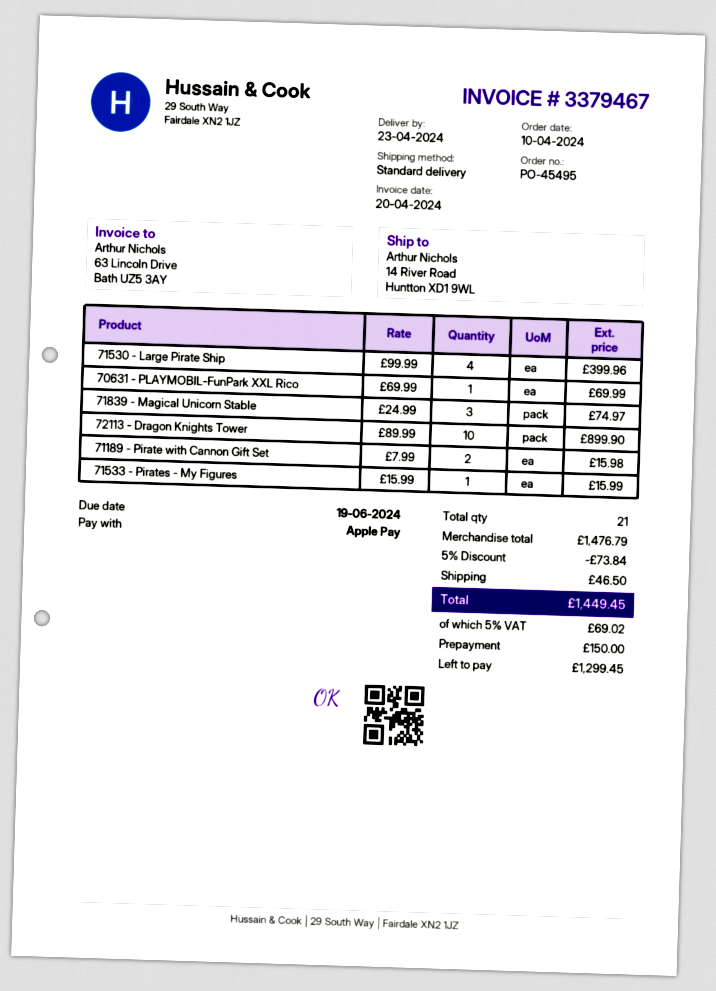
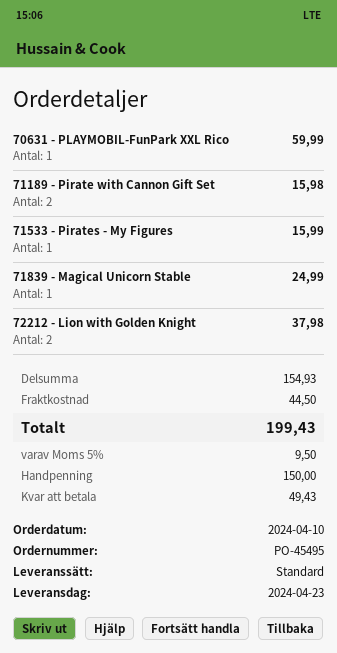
71530 - Large Pirate Ship: 4 for 399.96 -> none
70631 - PLAYMOBIL-FunPark XXL Rico: 1 for 69.99 -> 1 for 59.99
71839 - Magical Unicorn Stable: 3 for 74.97 -> 1 for 24.99
72113 - Dragon Knights Tower: 10 for 899.90 -> none
72212 - Lion with Golden Knight: none -> 2 for 37.98
subtotal: 1476.79 -> 154.93
discount: 5% = 73.84 -> none
shipping: 46.50 -> 44.50
tax: 5% = 69.02 -> 5% = 9.50
total: 1449.45 -> 199.43
balance: 1299.45 -> 49.43

